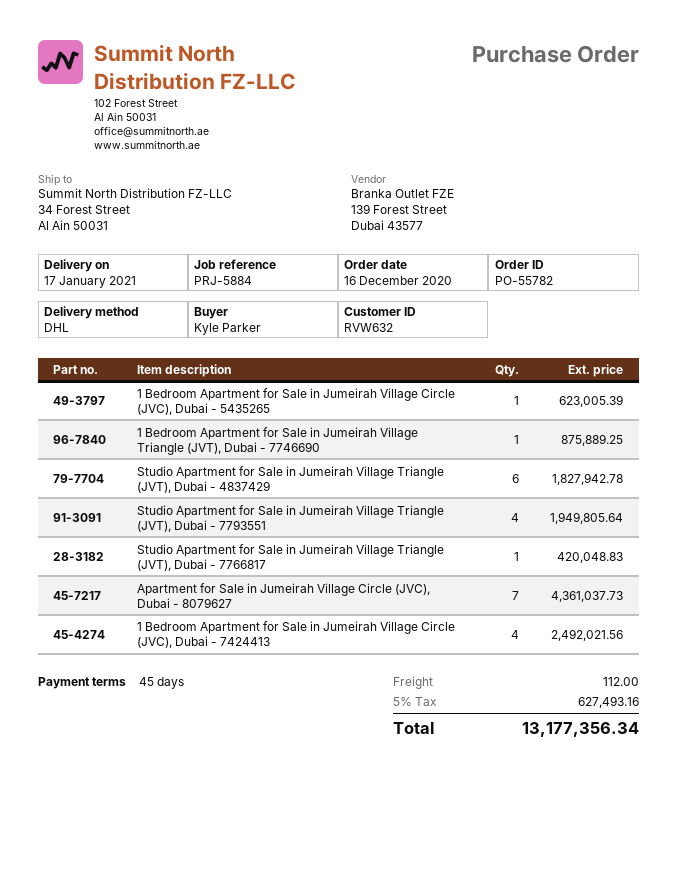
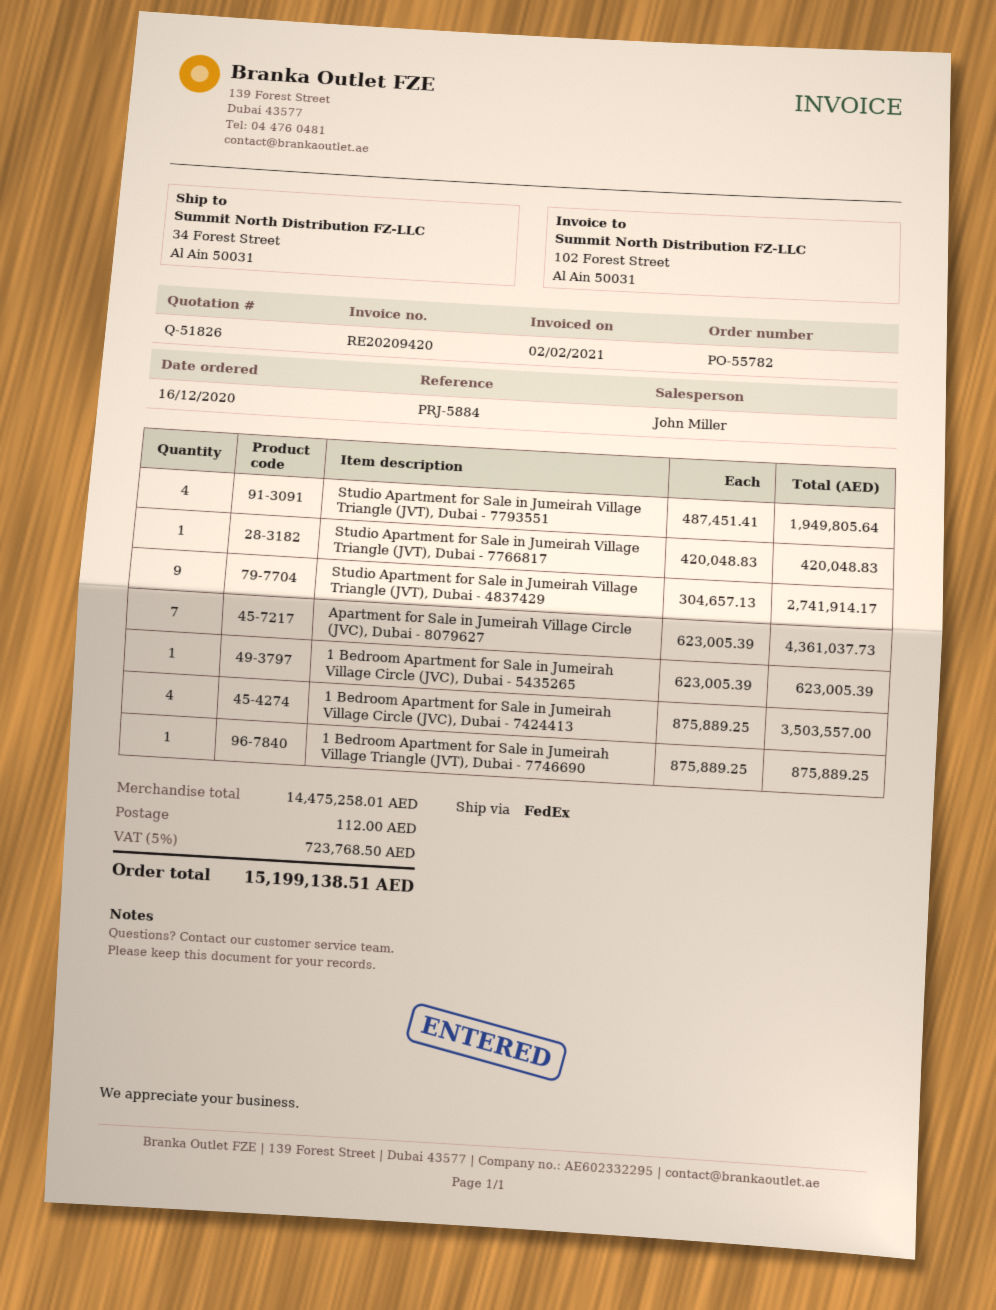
shipping method: DHL -> FedEx
Studio Apartment for Sale in Jumeirah Village Triangle (JVT), Dubai - 4837429: 6 for 1827942.78 -> 9 for 2741914.17
1 Bedroom Apartment for Sale in Jumeirah Village Circle (JVC), Dubai - 7424413: 4 for 2492021.56 -> 4 for 3503557.00
tax: 5% = 627493.16 -> 5% = 723768.50
total: 13177356.34 -> 15199138.51

